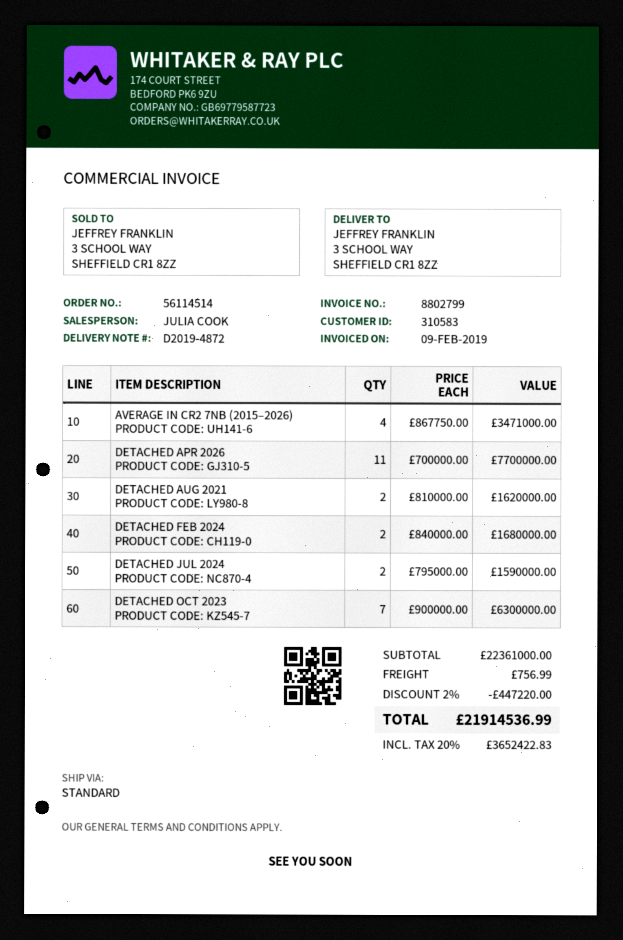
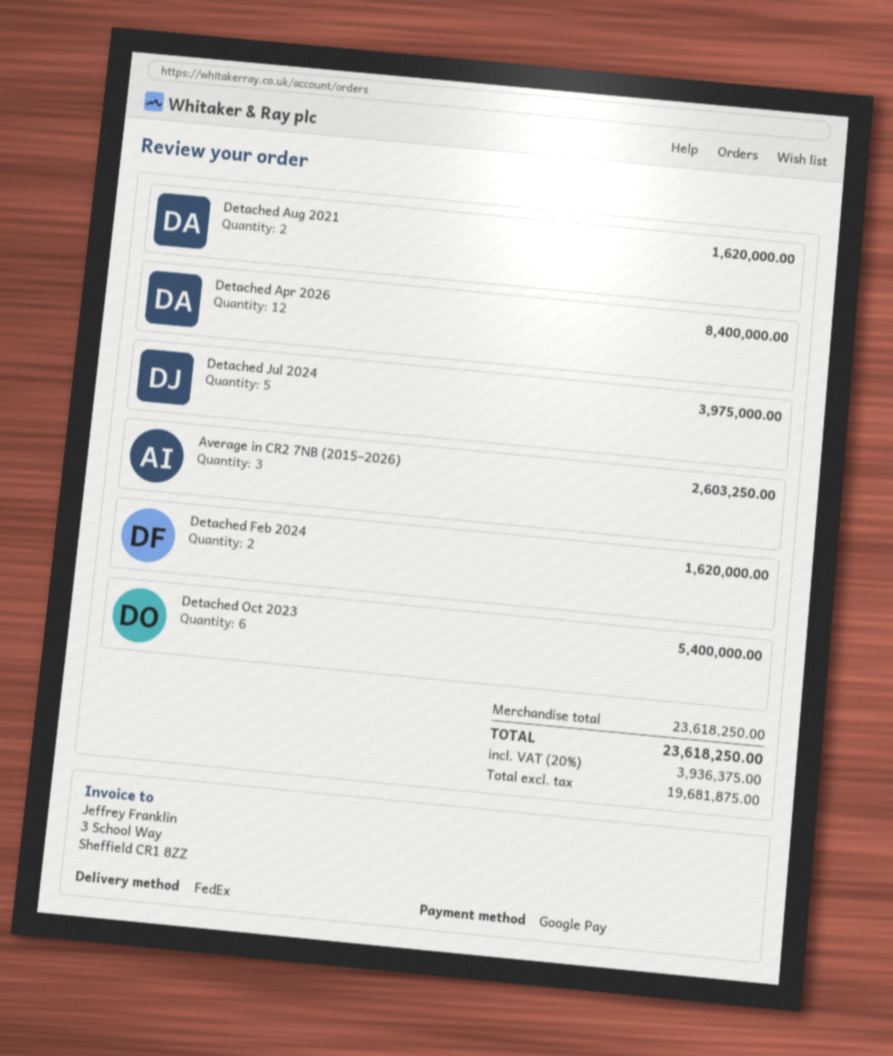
shipping method: standard -> FedEx
AVERAGE IN CR2 7NB (2015–2026): 4 for 3471000.00 -> 3 for 2603250.00
DETACHED APR 2026: 11 for 7700000.00 -> 12 for 8400000.00
DETACHED FEB 2024: 2 for 1680000.00 -> 2 for 1620000.00
DETACHED JUL 2024: 2 for 1590000.00 -> 5 for 3975000.00
DETACHED OCT 2023: 7 for 6300000.00 -> 6 for 5400000.00
subtotal: 22361000.00 -> 23618250.00
discount: 2% = 447220.00 -> none
shipping: 756.99 -> none
tax: 20% = 3652422.83 -> 20% = 3936375.00
total: 21914536.99 -> 23618250.00

